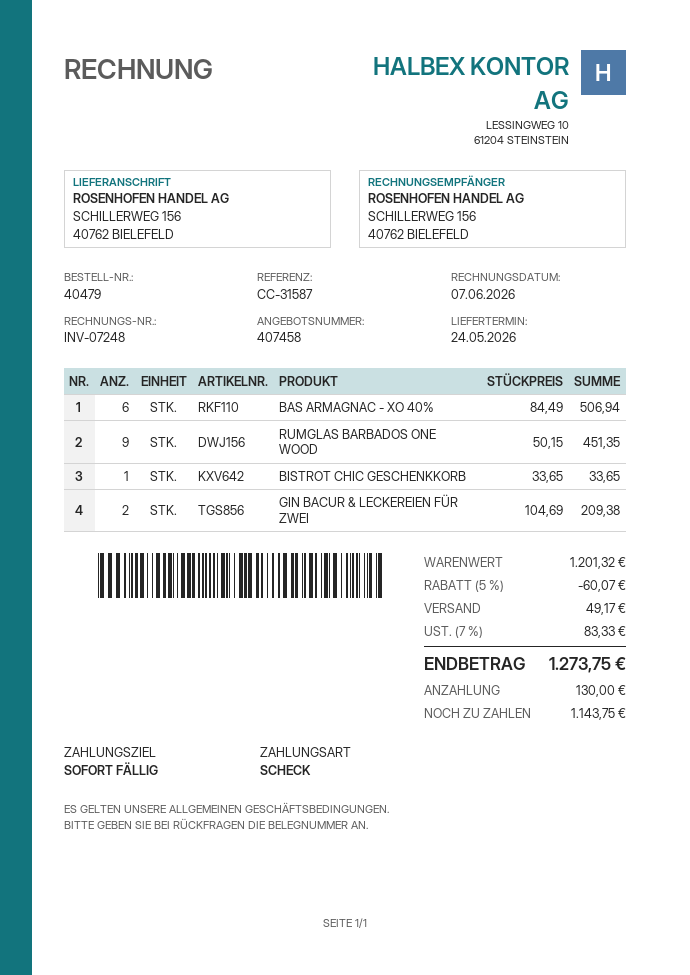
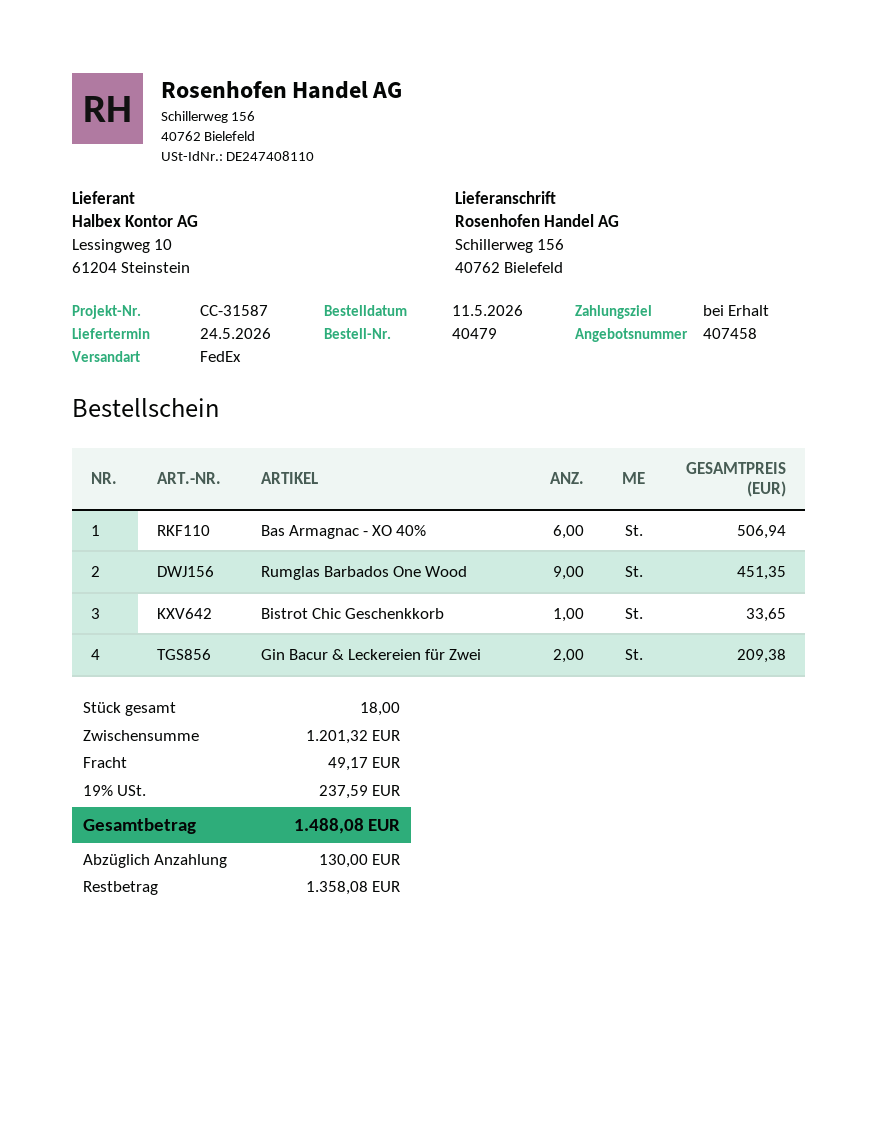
discount: 5% = 60.07 -> none
tax: 7% = 83.33 -> 19% = 237.59
total: 1273.75 -> 1488.08
balance: 1143.75 -> 1358.08

